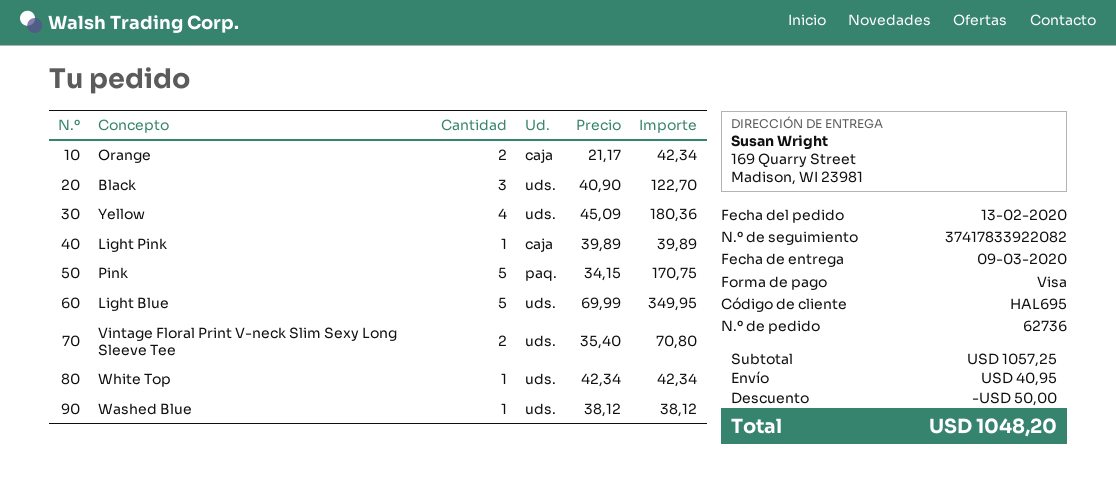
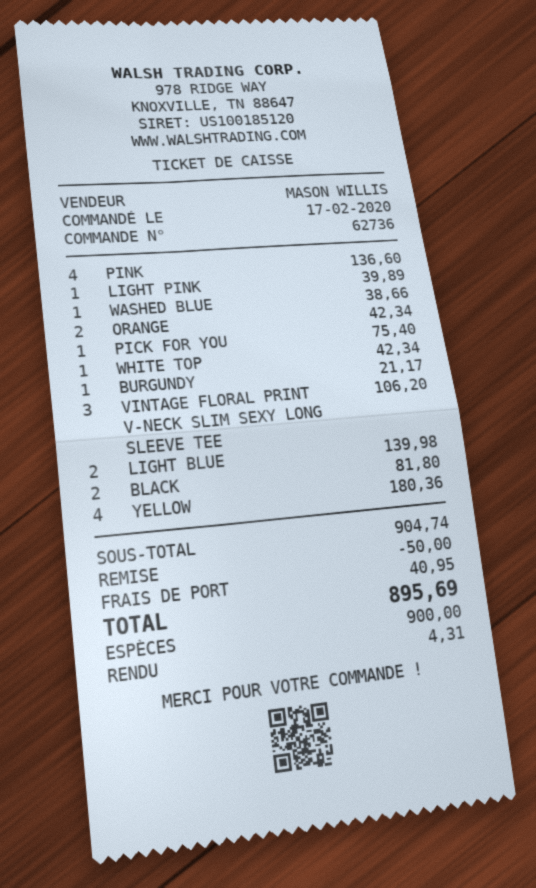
order date: 2020-02-13 -> 2020-02-17
payment method: Visa -> cash
Black: 3 for 122.70 -> 2 for 81.80
Pink: 5 for 170.75 -> 4 for 136.60
Light Blue: 5 for 349.95 -> 2 for 139.98
Vintage Floral Print V-neck Slim Sexy Long Sleeve Tee: 2 for 70.80 -> 3 for 106.20
Washed Blue: 1 for 38.12 -> 1 for 38.66
PICK FOR YOU: none -> 1 for 75.40
BURGUNDY: none -> 1 for 21.17
subtotal: 1057.25 -> 904.74
total: 1048.20 -> 895.69

